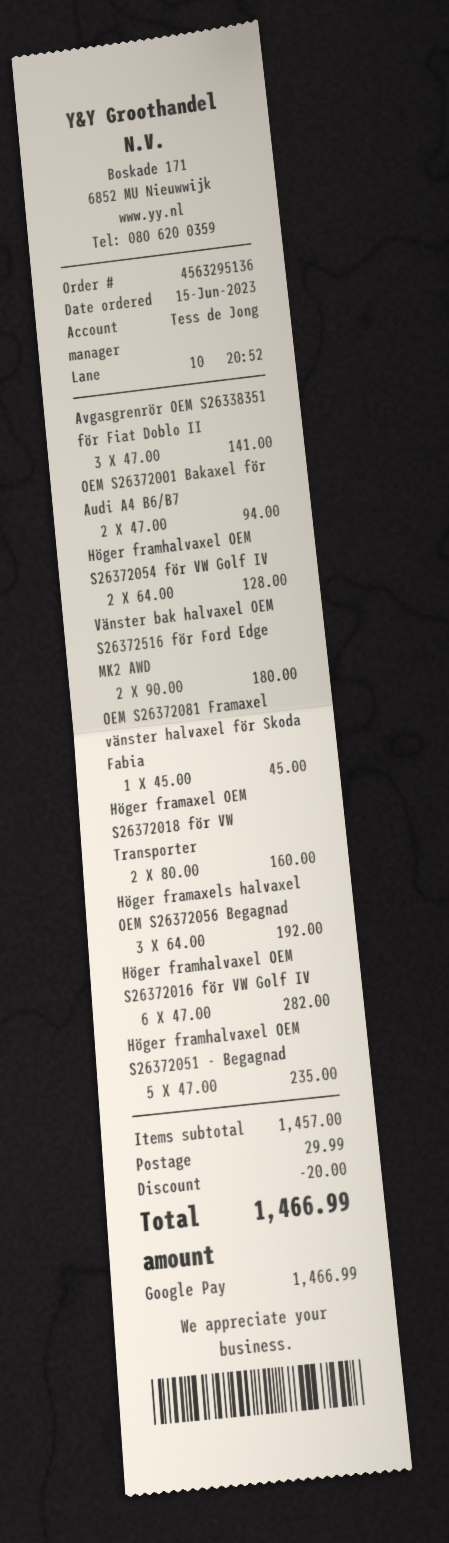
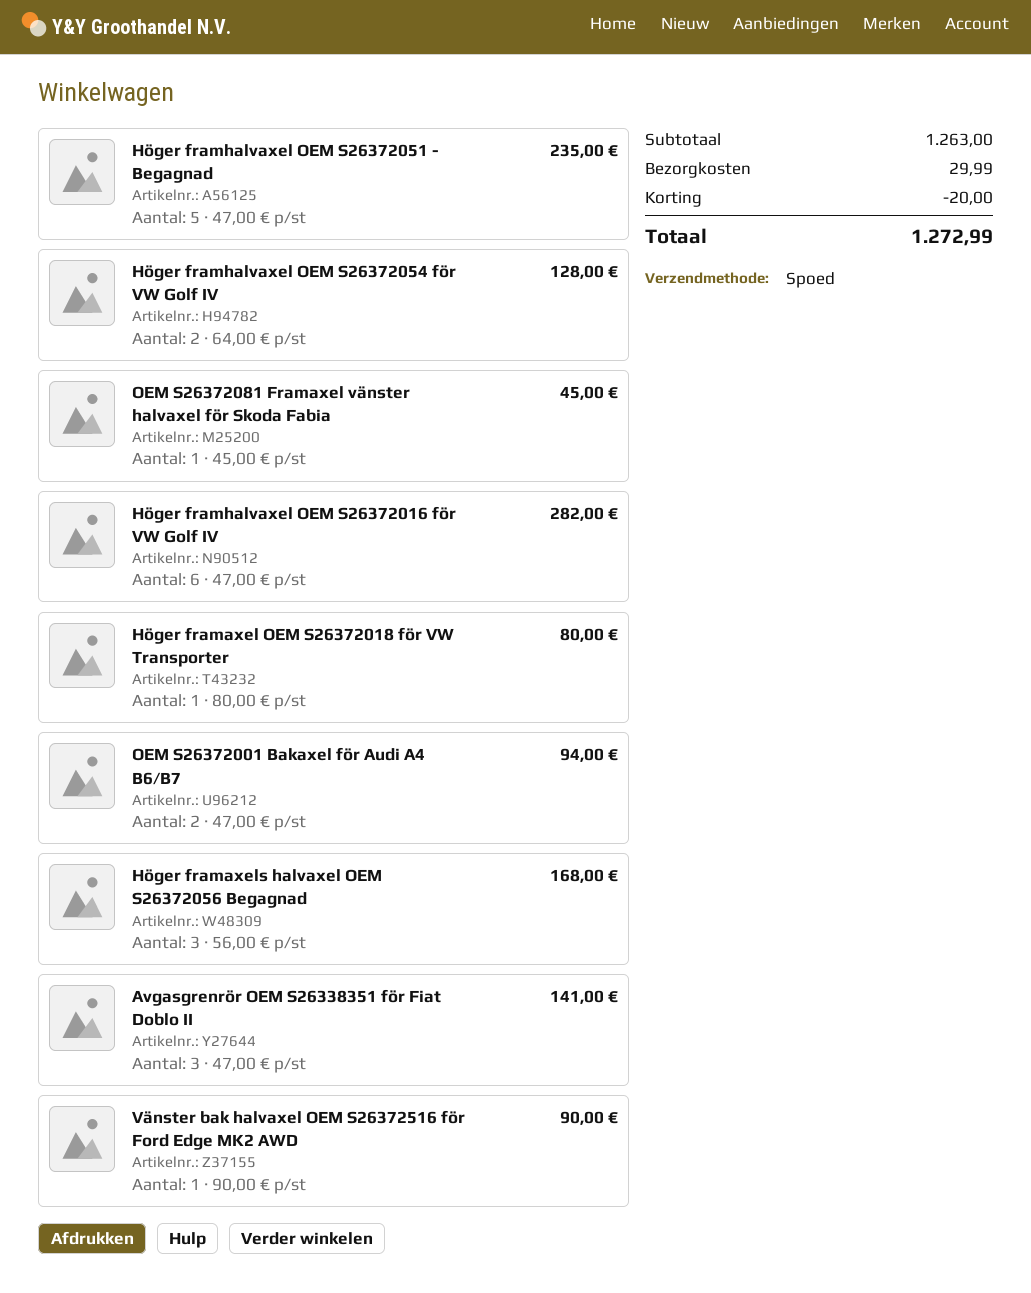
Vänster bak halvaxel OEM S26372516 för Ford Edge MK2 AWD: 2 x 90.00 = 180.00 -> 1 x 90.00 = 90.00
Höger framaxel OEM S26372018 för VW Transporter: 2 x 80.00 = 160.00 -> 1 x 80.00 = 80.00
Höger framaxels halvaxel OEM S26372056 Begagnad: 3 x 64.00 = 192.00 -> 3 x 56.00 = 168.00
subtotal: 1457.00 -> 1263.00
total: 1466.99 -> 1272.99

